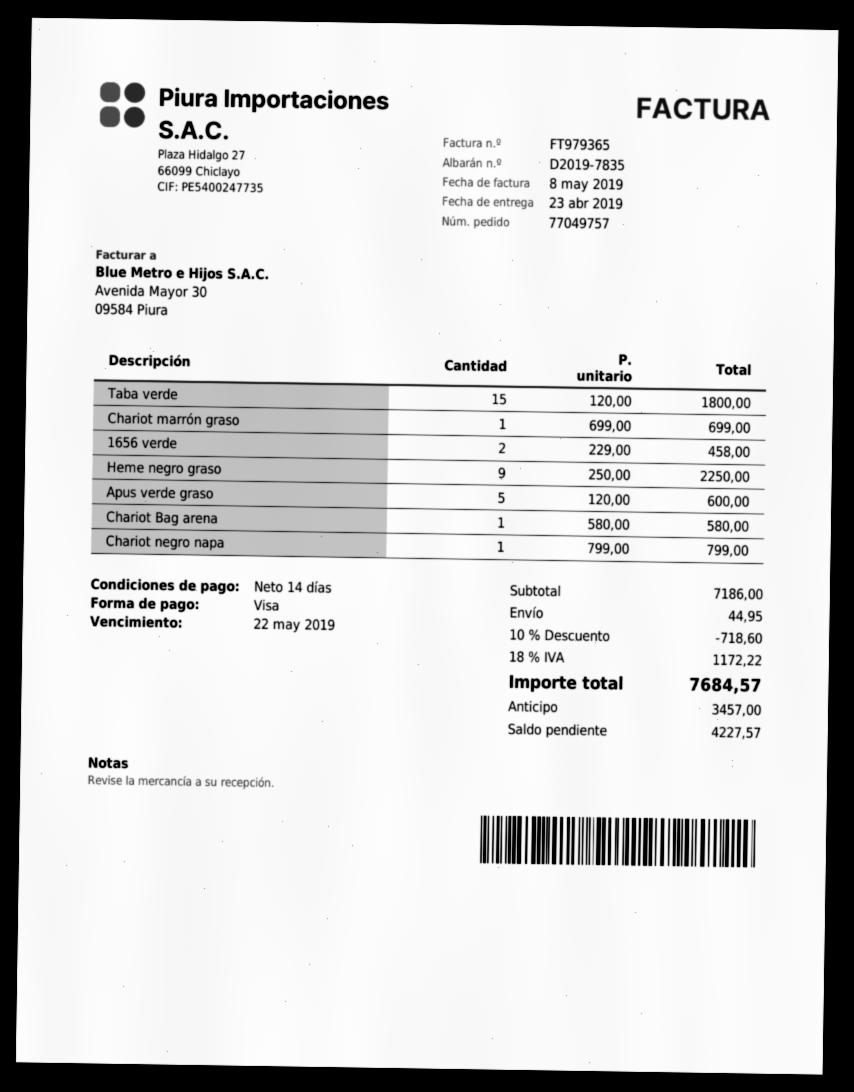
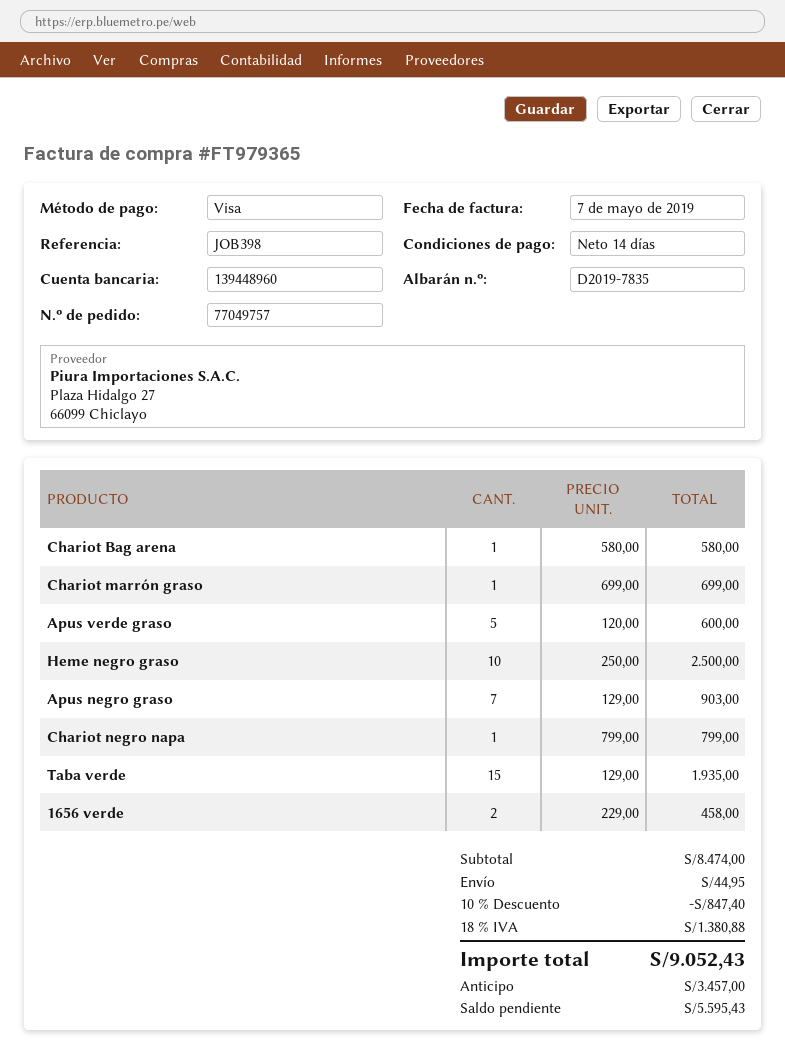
invoice date: 2019-05-08 -> 2019-05-07
Taba verde: 15 x 120.00 = 1800.00 -> 15 x 129.00 = 1935.00
Heme negro graso: 9 x 250.00 = 2250.00 -> 10 x 250.00 = 2500.00
Apus negro graso: none -> 7 x 129.00 = 903.00
subtotal: 7186.00 -> 8474.00
discount: 10% = 718.60 -> 10% = 847.40
tax: 18% = 1172.22 -> 18% = 1380.88
total: 7684.57 -> 9052.43
balance: 4227.57 -> 5595.43

